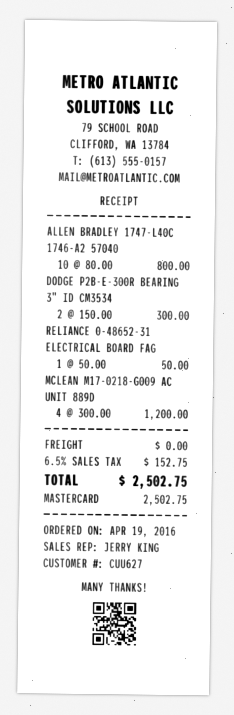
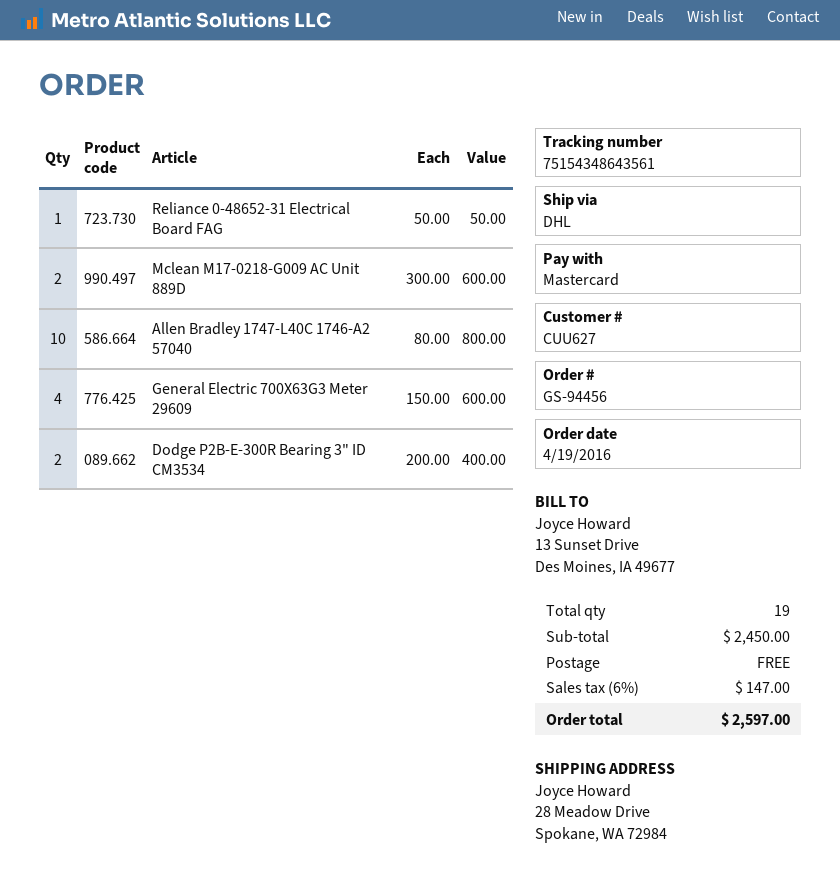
DODGE P2B-E-300R BEARING 3" ID CM3534: 2 x 150.00 = 300.00 -> 2 x 200.00 = 400.00
MCLEAN M17-0218-G009 AC UNIT 889D: 4 x 300.00 = 1200.00 -> 2 x 300.00 = 600.00
General Electric 700X63G3 Meter 29609: none -> 4 x 150.00 = 600.00
tax: 6.5% = 152.75 -> 6% = 147.00
total: 2502.75 -> 2597.00

